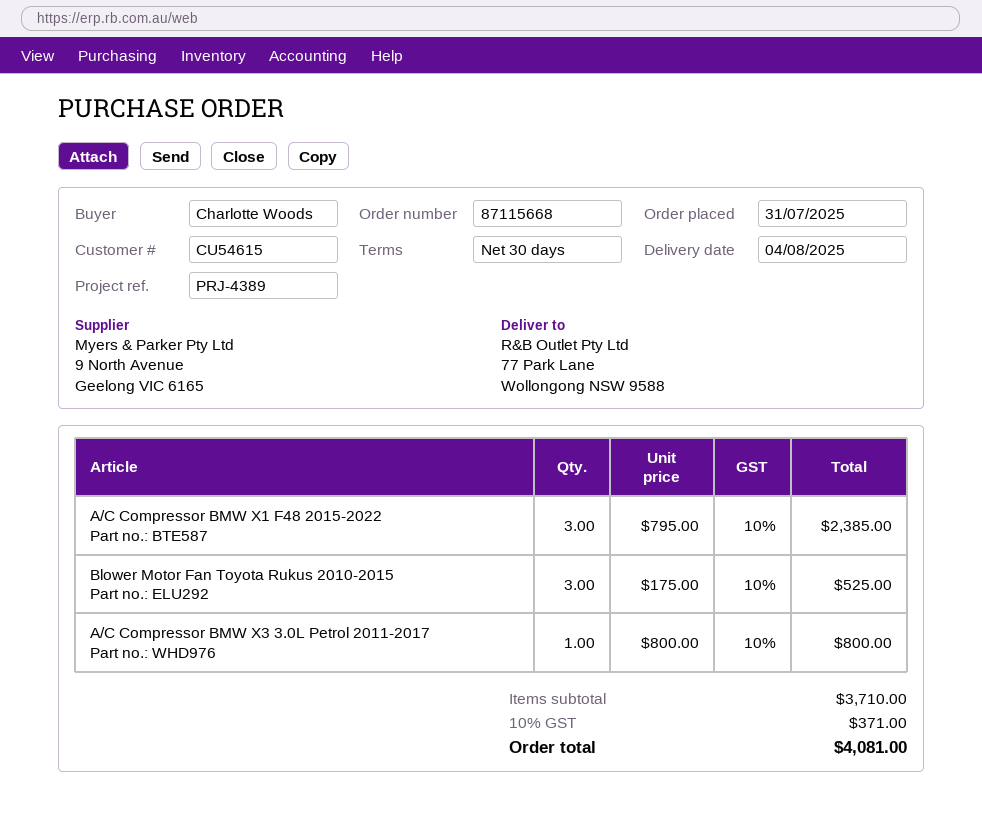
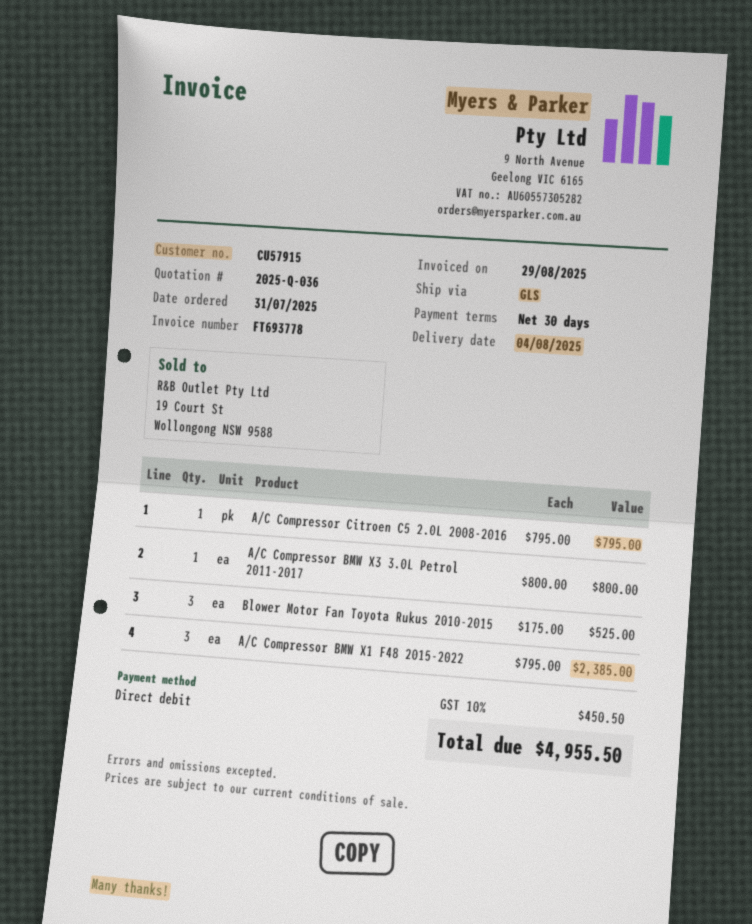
customer number: CU54615 -> CU57915
A/C Compressor Citroen C5 2.0L 2008-2016: none -> 1 x 795.00 = 795.00
tax: 10% = 371.00 -> 10% = 450.50
total: 4081.00 -> 4955.50

